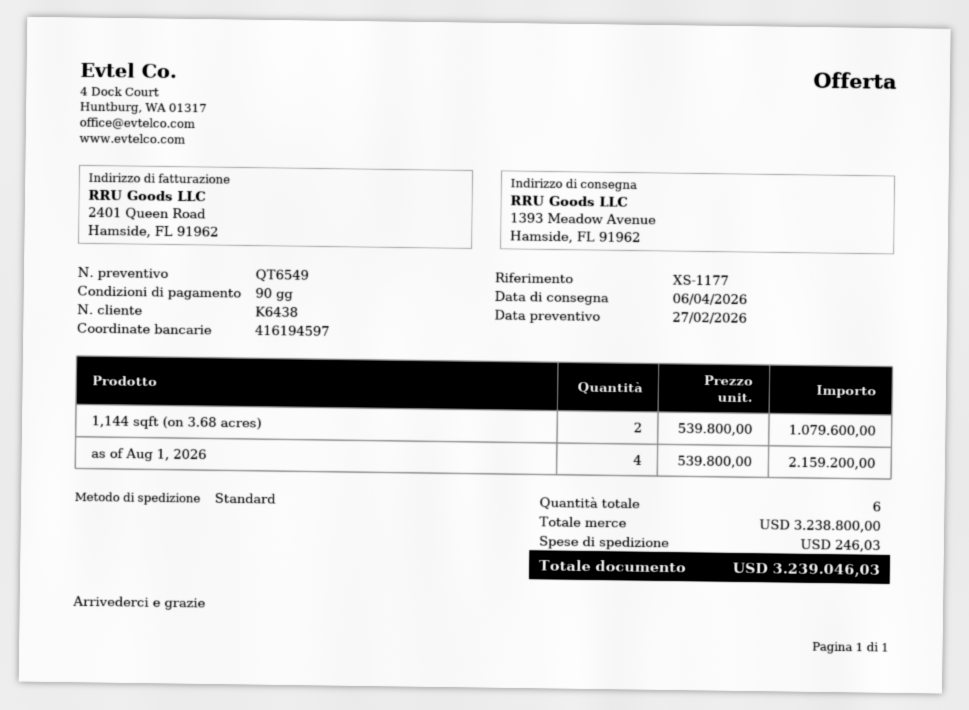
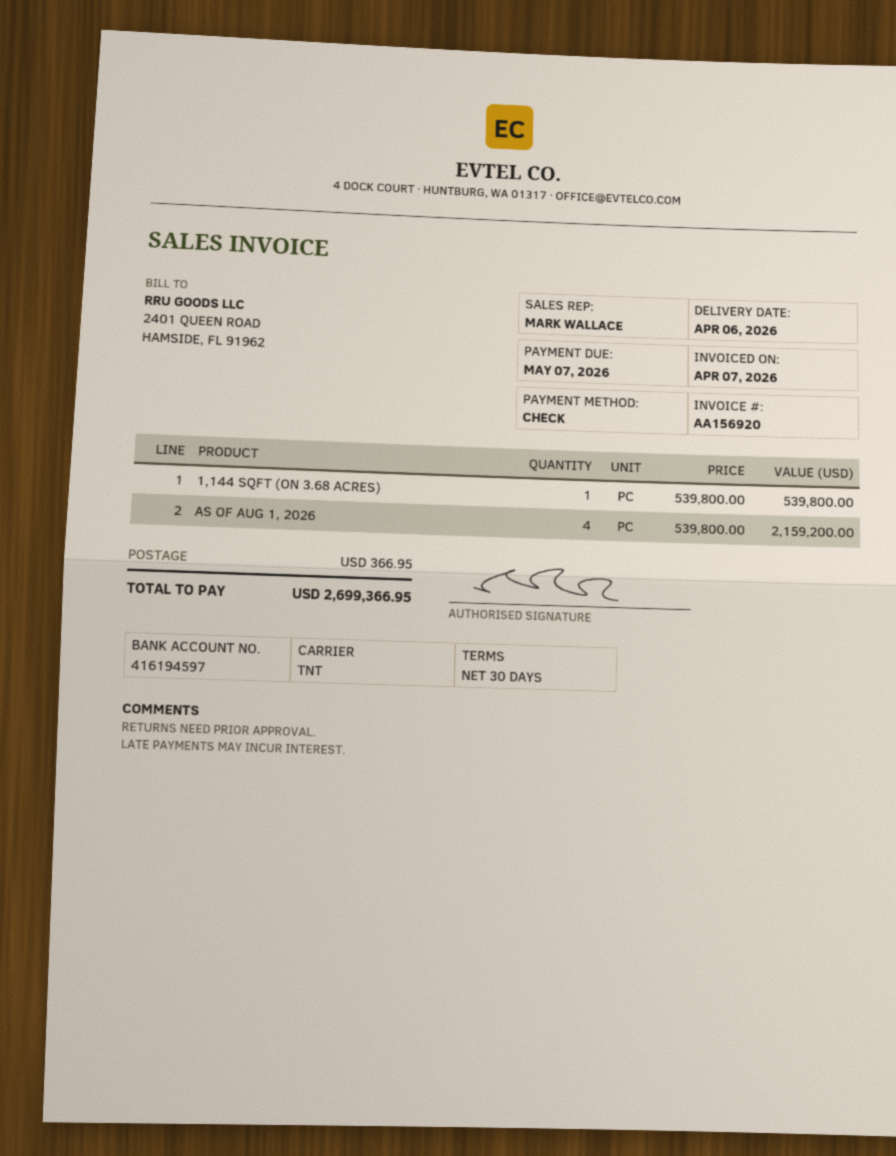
payment terms: 90 days -> 30 days
shipping method: standard -> TNT
1,144 sqft (on 3.68 acres): 2 x 539800.00 = 1079600.00 -> 1 x 539800.00 = 539800.00
shipping: 246.03 -> 366.95
total: 3239046.03 -> 2699366.95

